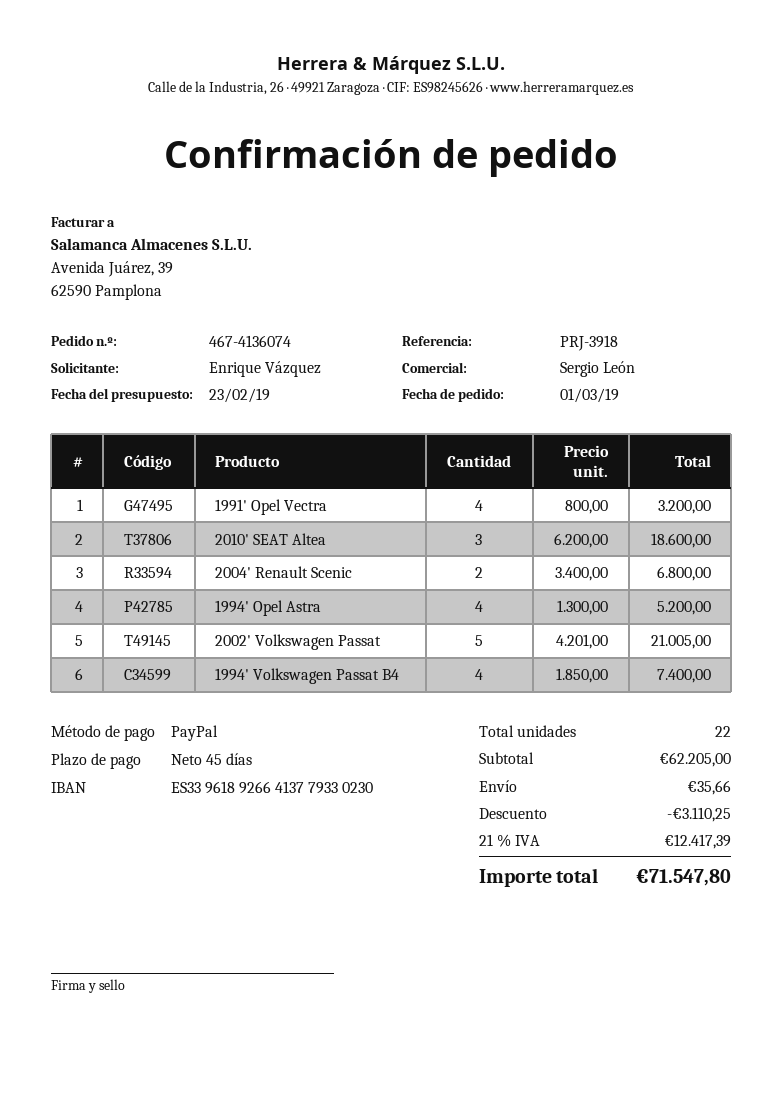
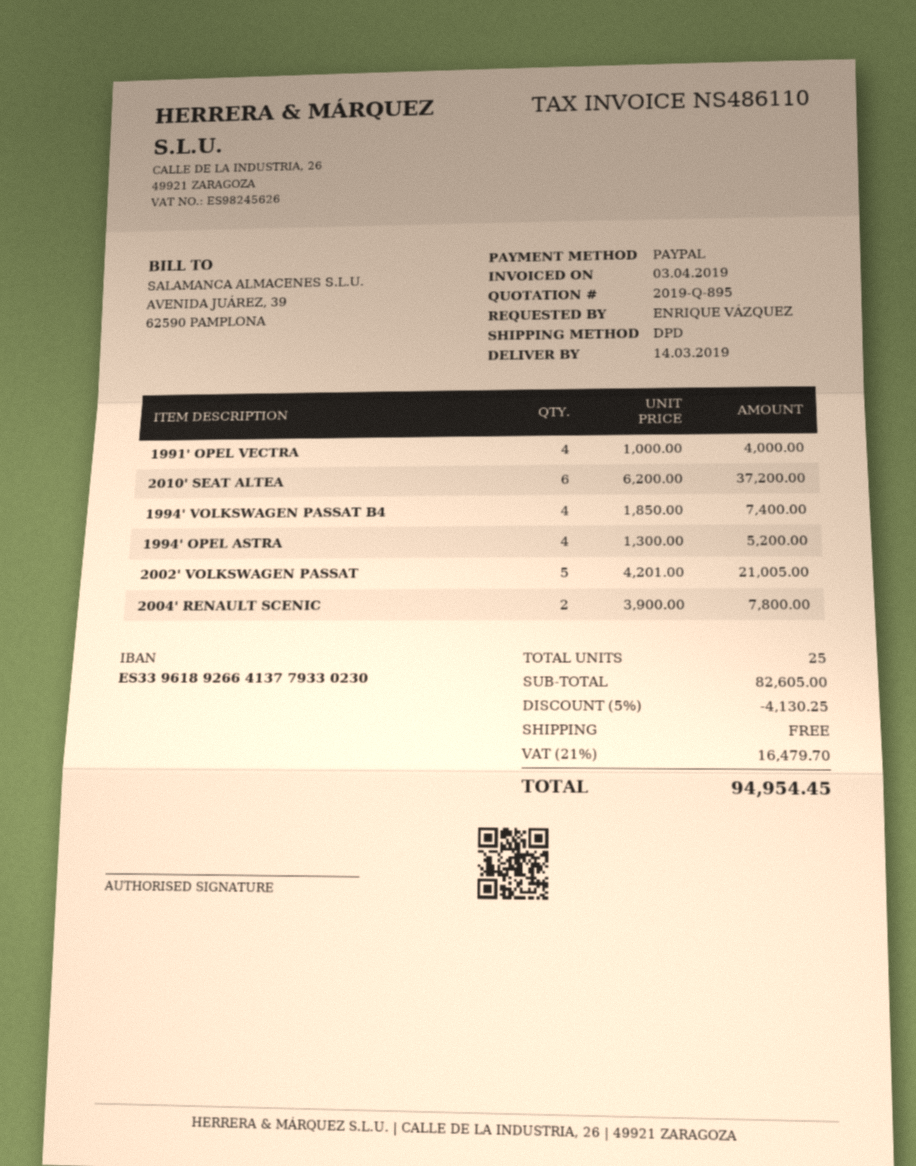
1991' Opel Vectra: 4 x 800.00 = 3200.00 -> 4 x 1000.00 = 4000.00
2010' SEAT Altea: 3 x 6200.00 = 18600.00 -> 6 x 6200.00 = 37200.00
2004' Renault Scenic: 2 x 3400.00 = 6800.00 -> 2 x 3900.00 = 7800.00
total quantity: 22 -> 25
subtotal: 62205.00 -> 82605.00
discount: 3110.25 -> 4130.25
shipping: 35.66 -> 0.00
tax: 21% = 12417.39 -> 21% = 16479.70
total: 71547.80 -> 94954.45

